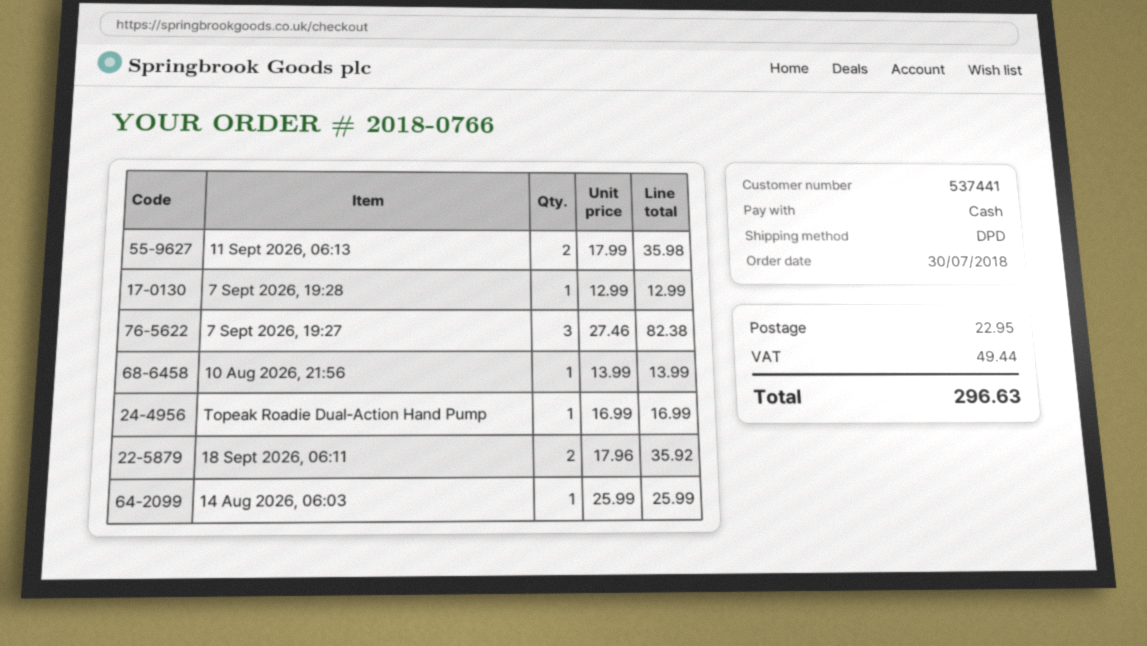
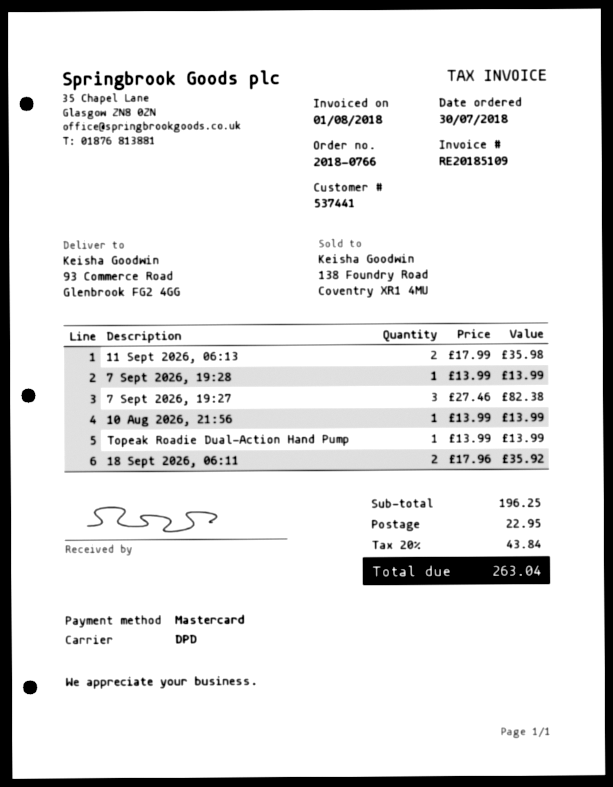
payment method: cash -> Mastercard
7 Sept 2026, 19:28: 1 x 12.99 = 12.99 -> 1 x 13.99 = 13.99
Topeak Roadie Dual-Action Hand Pump: 1 x 16.99 = 16.99 -> 1 x 13.99 = 13.99
14 Aug 2026, 06:03: 1 x 25.99 = 25.99 -> none
tax: 49.44 -> 43.84
total: 296.63 -> 263.04

